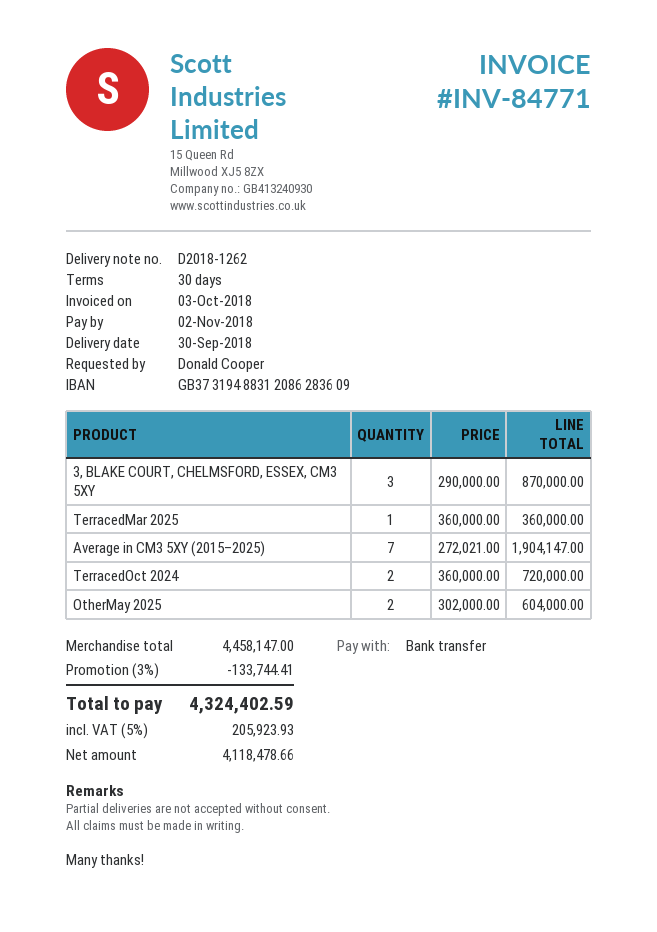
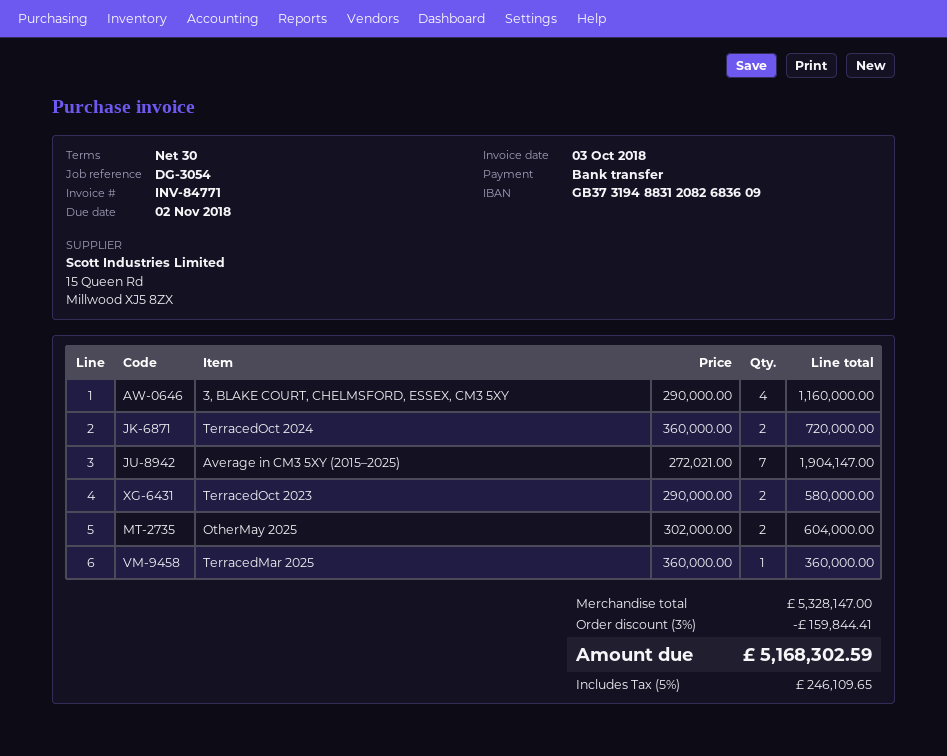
bank account: GB37319488312086283609 -> GB37319488312082683609
3, BLAKE COURT, CHELMSFORD, ESSEX, CM3 5XY: 3 x 290000.00 = 870000.00 -> 4 x 290000.00 = 1160000.00
TerracedOct 2023: none -> 2 x 290000.00 = 580000.00
subtotal: 4458147.00 -> 5328147.00
discount: 3% = 133744.41 -> 3% = 159844.41
tax: 5% = 205923.93 -> 5% = 246109.65
total: 4324402.59 -> 5168302.59

